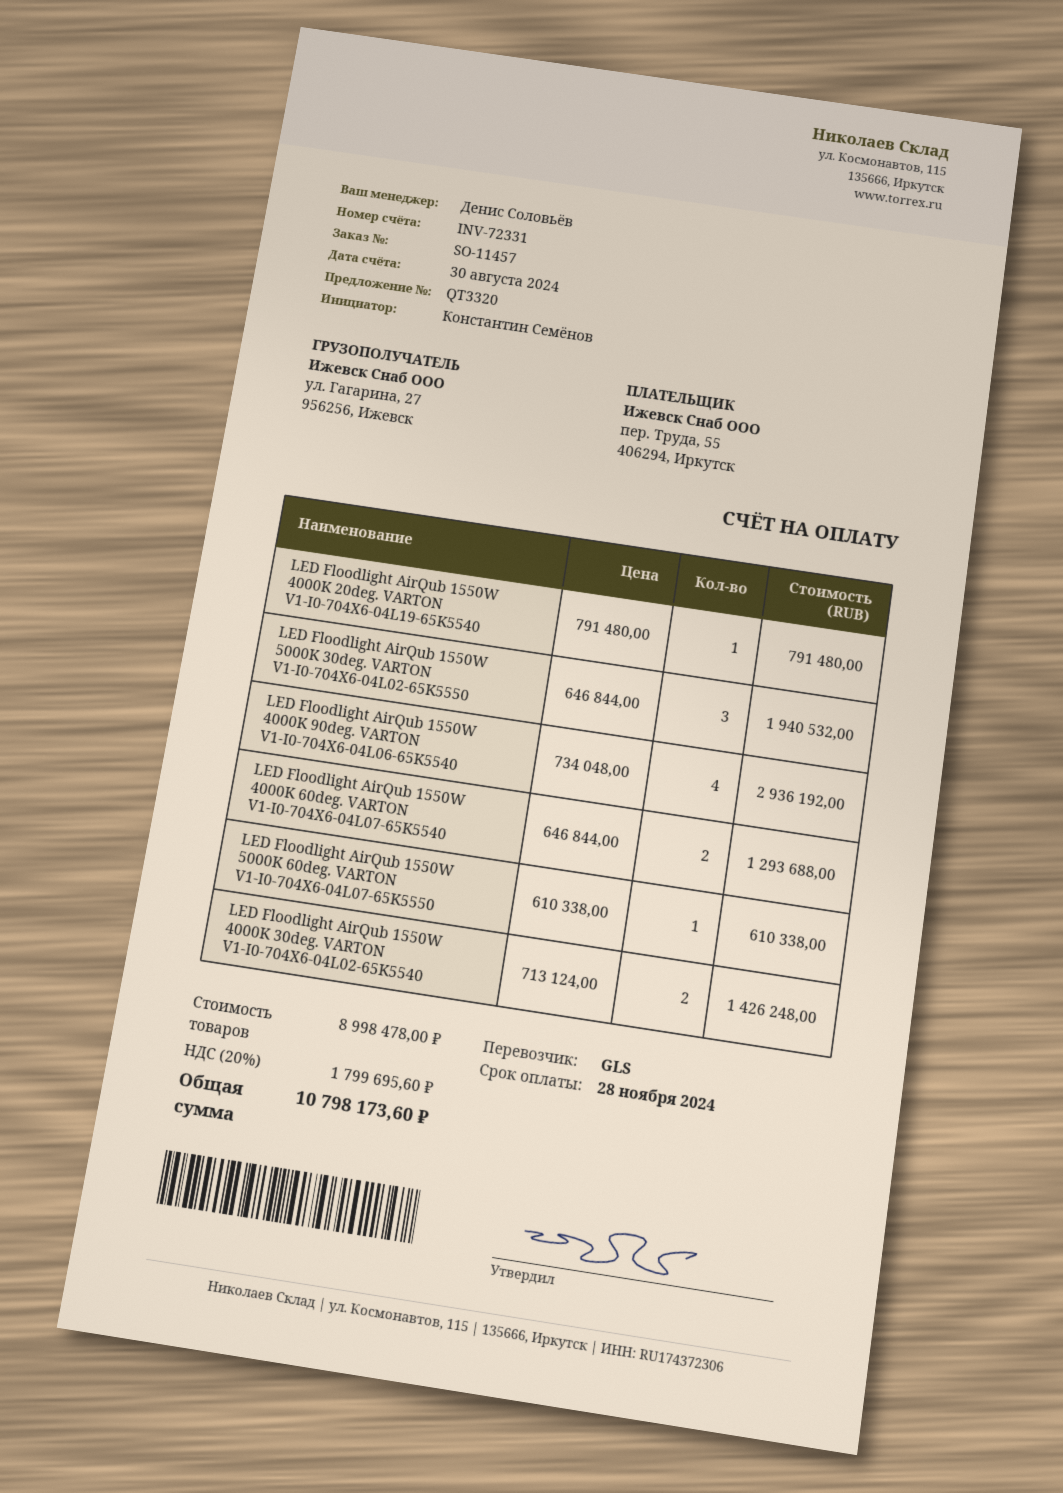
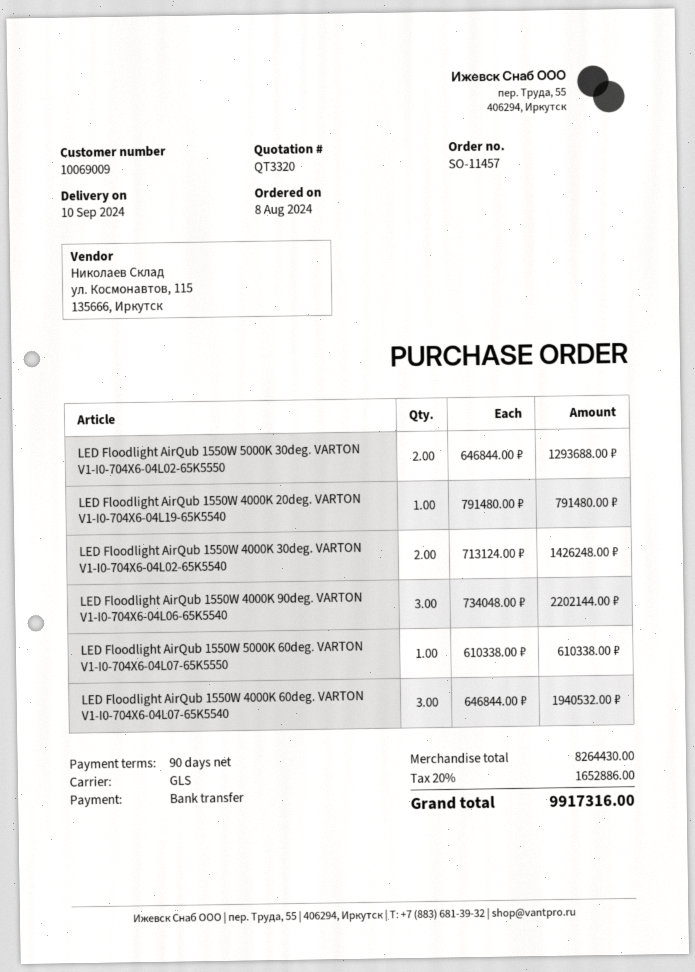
LED Floodlight AirQub 1550W 5000K 30deg. VARTON V1-I0-704X6-04L02-65K5550: 3 x 646844.00 = 1940532.00 -> 2 x 646844.00 = 1293688.00
LED Floodlight AirQub 1550W 4000K 90deg. VARTON V1-I0-704X6-04L06-65K5540: 4 x 734048.00 = 2936192.00 -> 3 x 734048.00 = 2202144.00
LED Floodlight AirQub 1550W 4000K 60deg. VARTON V1-I0-704X6-04L07-65K5540: 2 x 646844.00 = 1293688.00 -> 3 x 646844.00 = 1940532.00
subtotal: 8998478.00 -> 8264430.00
tax: 20% = 1799695.60 -> 20% = 1652886.00
total: 10798173.60 -> 9917316.00

